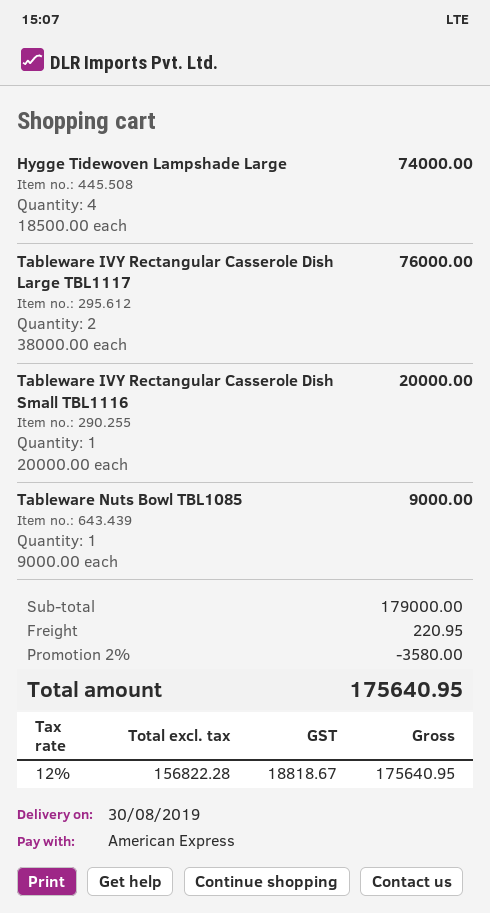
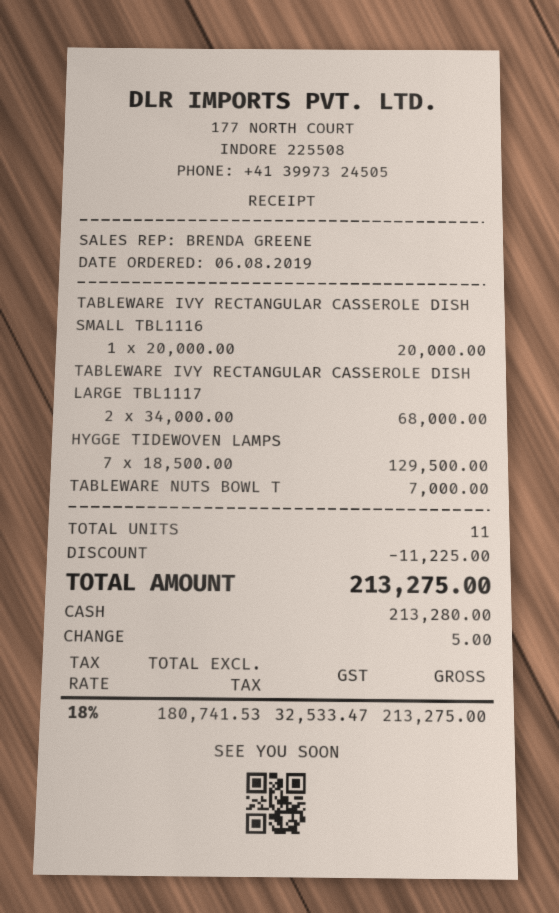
payment method: American Express -> cash
Hygge Tidewoven Lampshade Large: 4 x 18500.00 = 74000.00 -> 7 x 18500.00 = 129500.00
Tableware IVY Rectangular Casserole Dish Large TBL1117: 2 x 38000.00 = 76000.00 -> 2 x 34000.00 = 68000.00
Tableware Nuts Bowl TBL1085: 1 x 9000.00 = 9000.00 -> 1 x 7000.00 = 7000.00
discount: 3580.00 -> 11225.00
shipping: 220.95 -> none
net: 156822.28 -> 180741.53
tax: 12% = 18818.67 -> 18% = 32533.47
total: 175640.95 -> 213275.00

